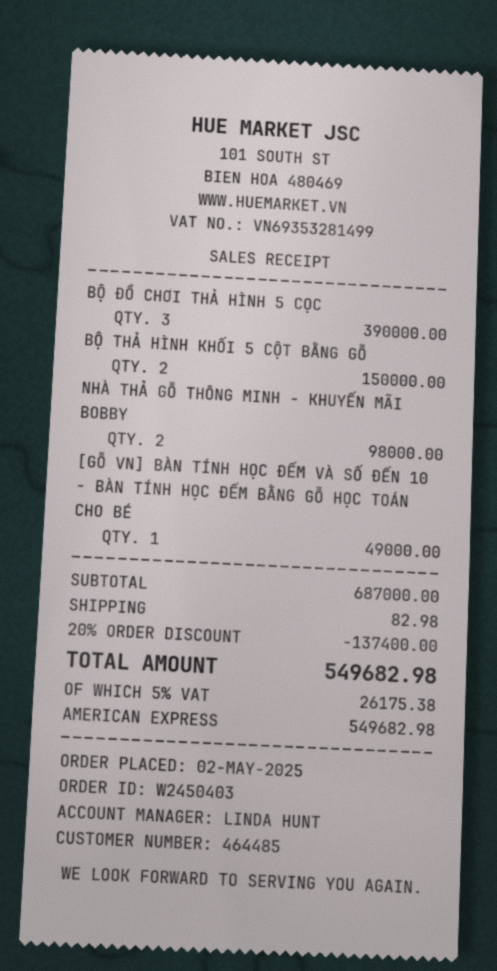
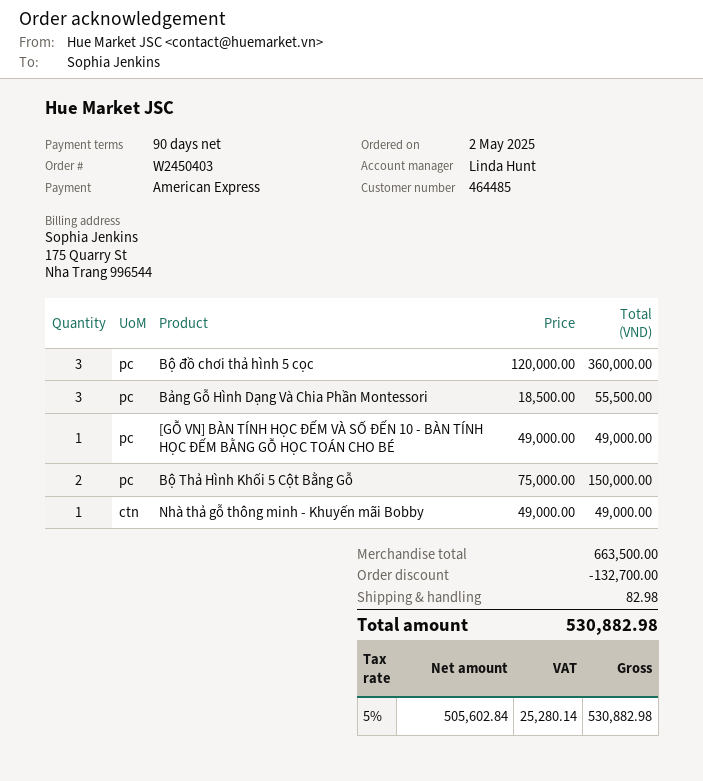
BỘ ĐỒ CHƠI THẢ HÌNH 5 CỌC: 3 for 390000.00 -> 3 for 360000.00
NHÀ THẢ GỖ THÔNG MINH - KHUYẾN MÃI BOBBY: 2 for 98000.00 -> 1 for 49000.00
Bảng Gỗ Hình Dạng Và Chia Phần Montessori: none -> 3 for 55500.00
subtotal: 687000.00 -> 663500.00
discount: 137400.00 -> 132700.00
tax: 5% = 26175.38 -> 5% = 25280.14
total: 549682.98 -> 530882.98

